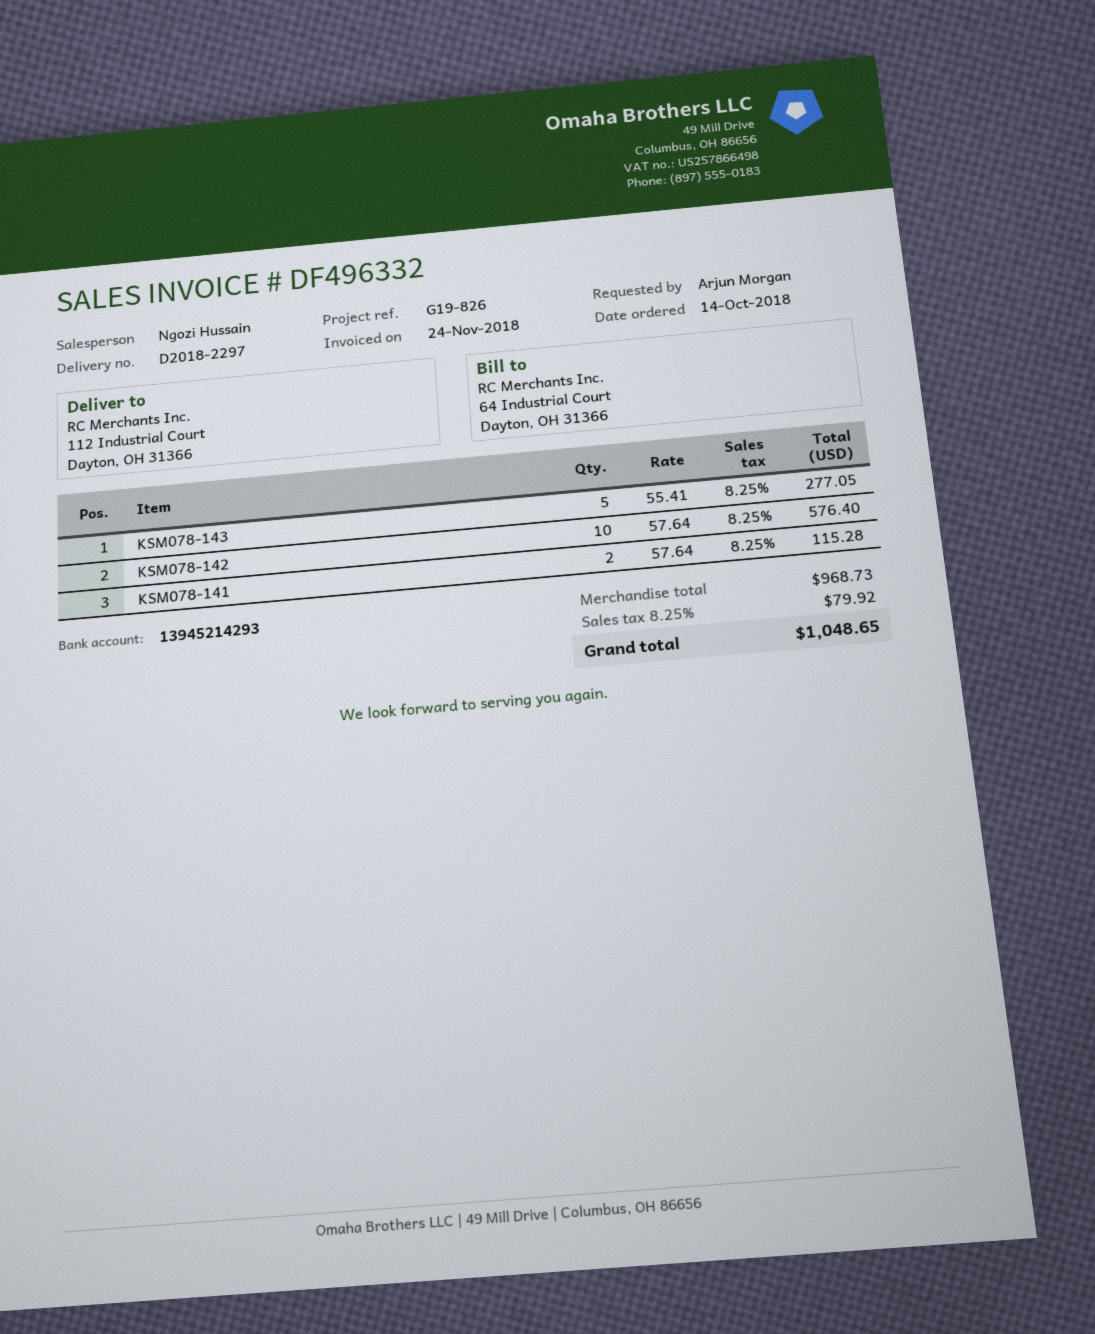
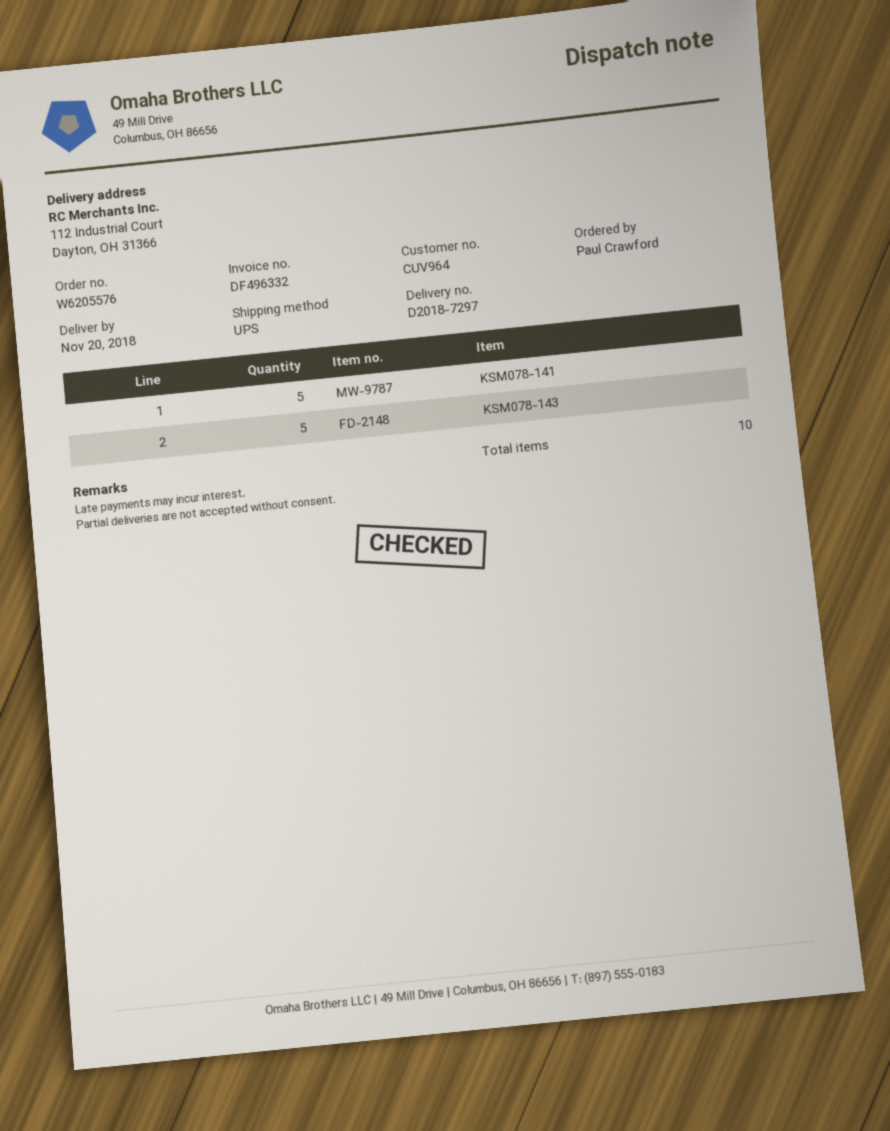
delivery note number: D2018-2297 -> D2018-7297
ordered by: Arjun Morgan -> Paul Crawford
KSM078-142: 10 -> none
KSM078-141: 2 -> 5

